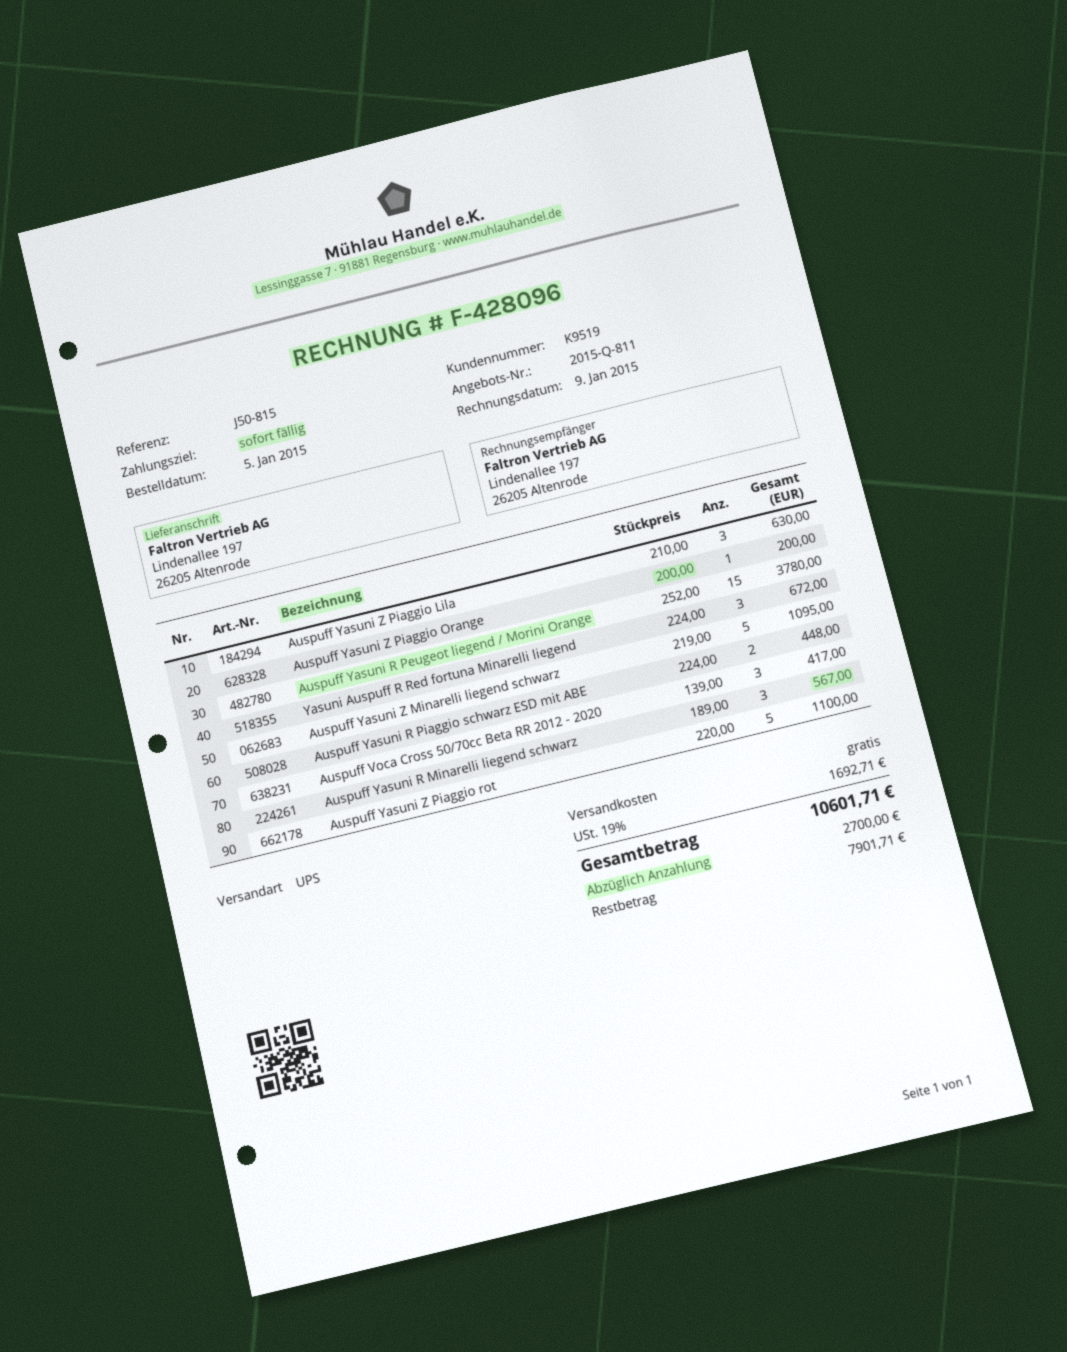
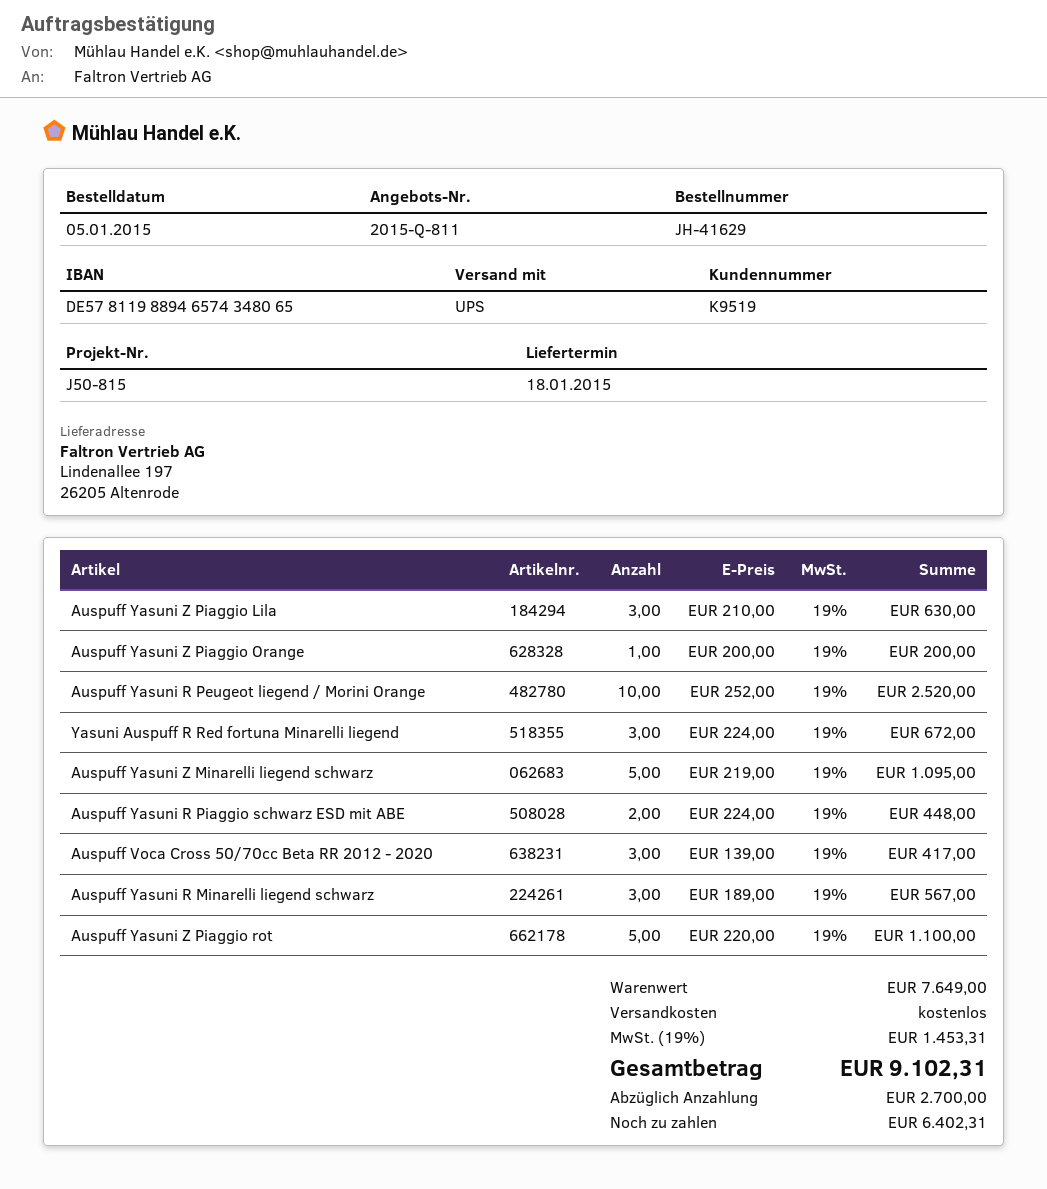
Auspuff Yasuni R Peugeot liegend / Morini Orange: 15 x 252.00 = 3780.00 -> 10 x 252.00 = 2520.00
tax: 19% = 1692.71 -> 19% = 1453.31
total: 10601.71 -> 9102.31
balance: 7901.71 -> 6402.31

